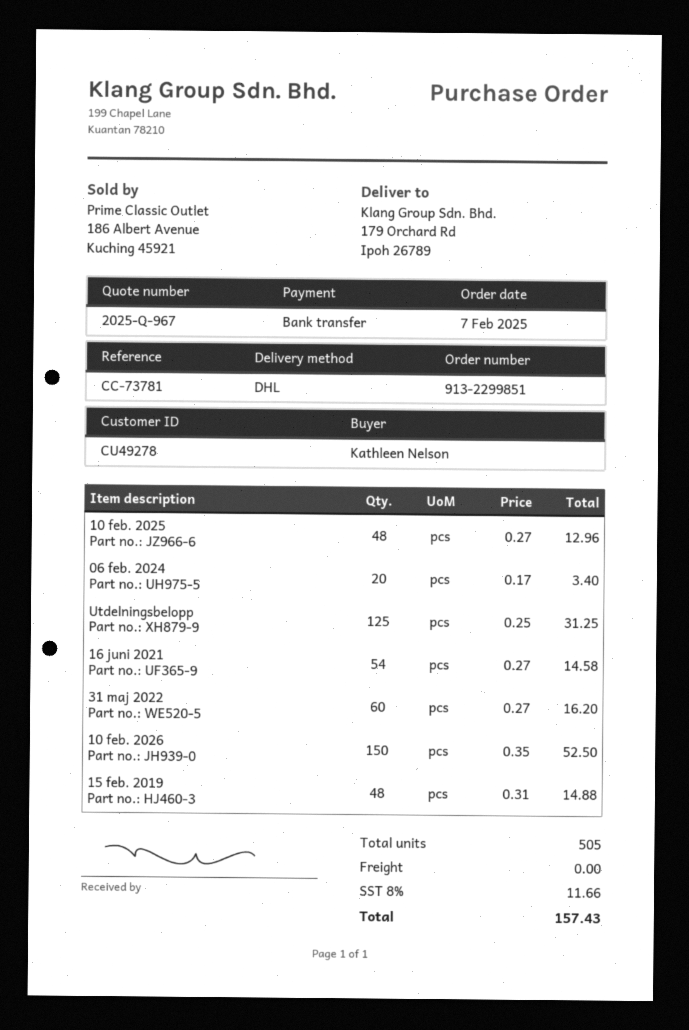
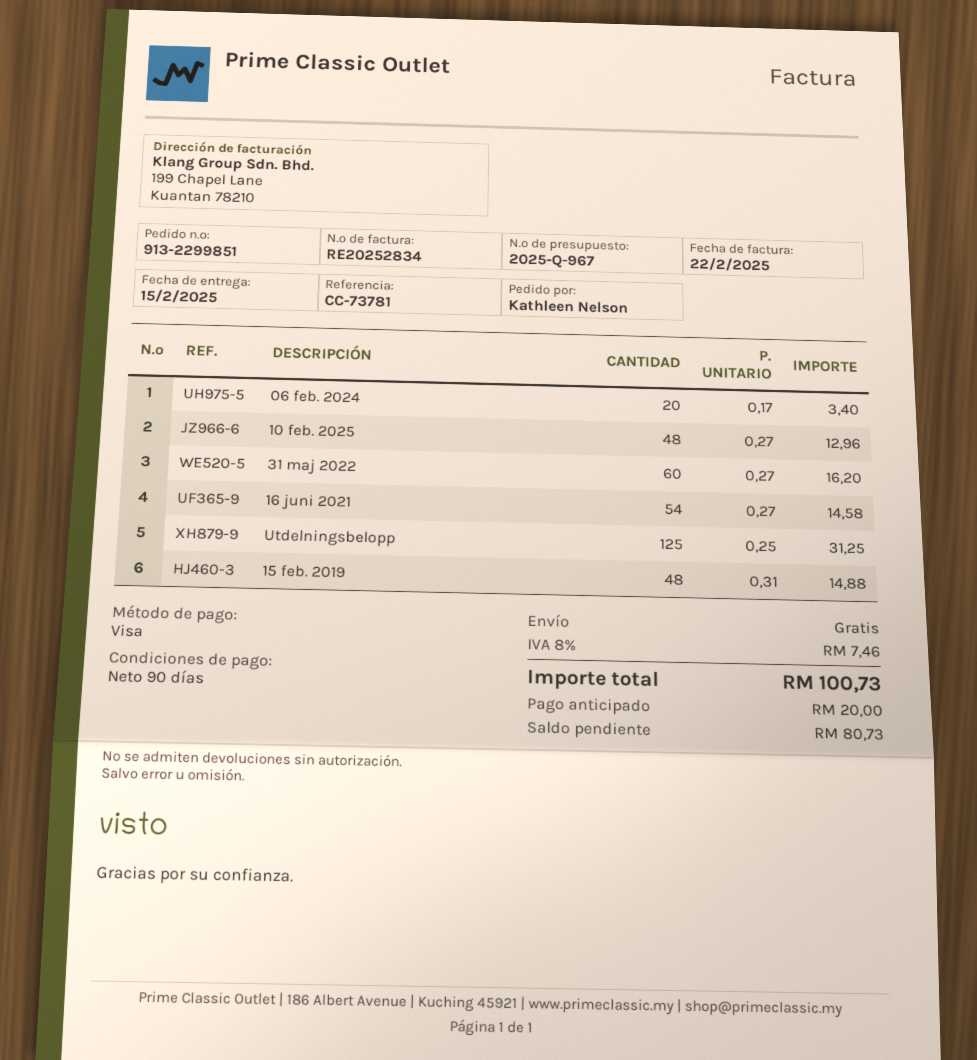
payment method: bank transfer -> Visa
10 feb. 2026: 150 x 0.35 = 52.50 -> none
tax: 8% = 11.66 -> 8% = 7.46
total: 157.43 -> 100.73

